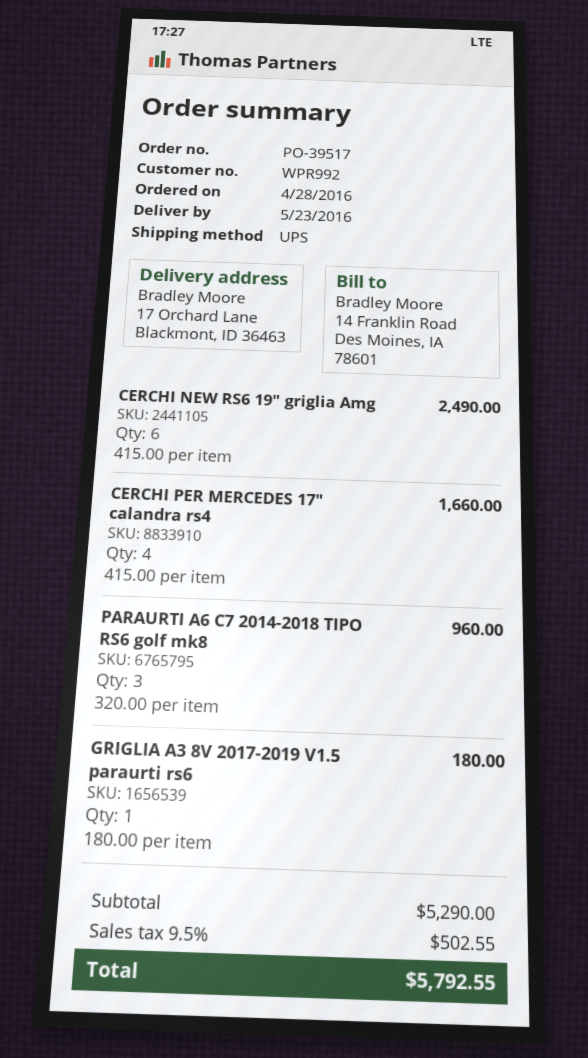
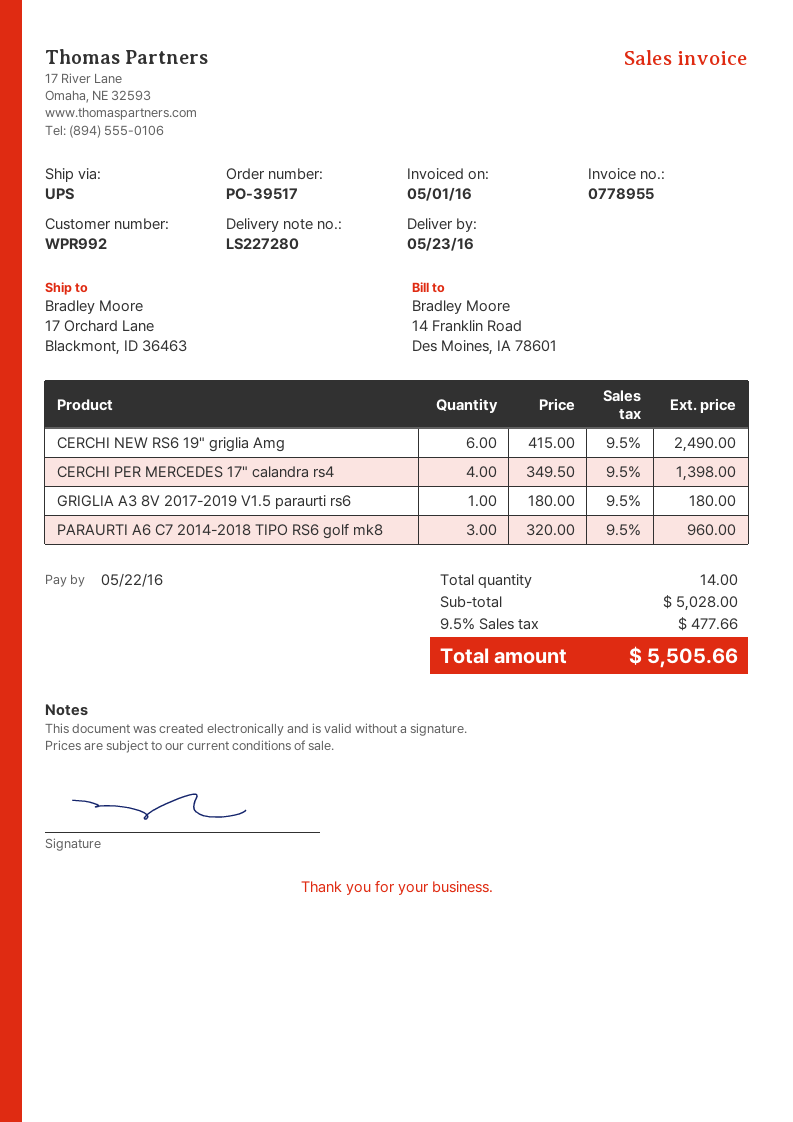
CERCHI PER MERCEDES 17" calandra rs4: 4 x 415.00 = 1660.00 -> 4 x 349.50 = 1398.00
subtotal: 5290.00 -> 5028.00
tax: 9.5% = 502.55 -> 9.5% = 477.66
total: 5792.55 -> 5505.66

